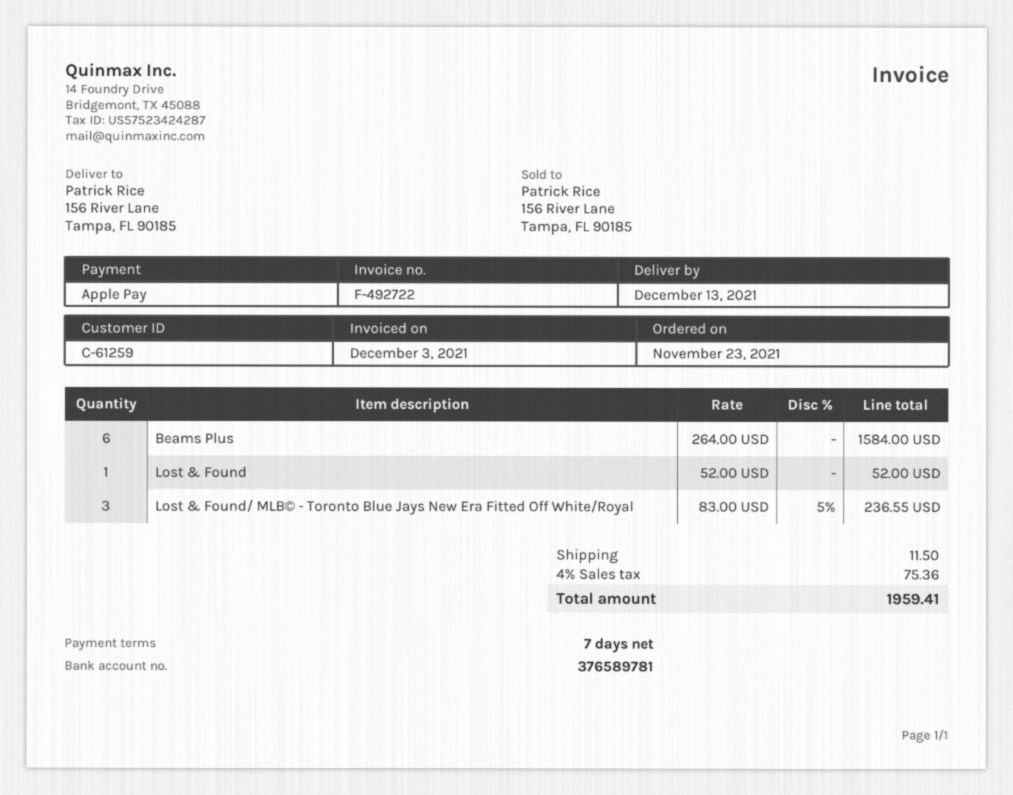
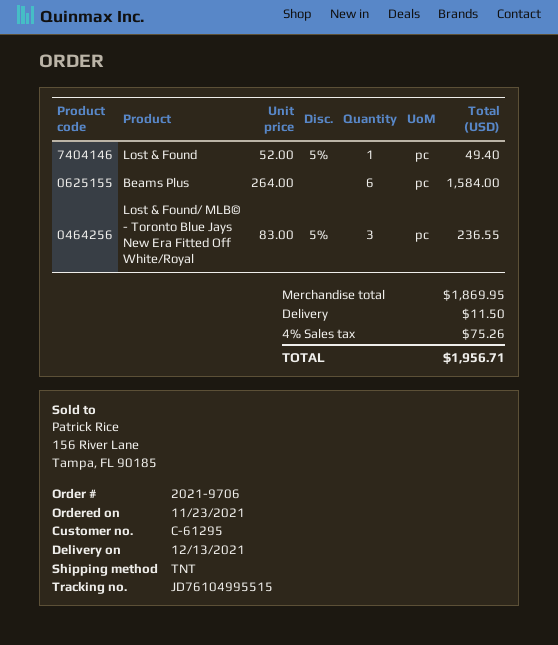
customer number: C-61259 -> C-61295
Lost & Found: 1 x 52.00 = 52.00 -> 1 x 52.00 - 5% = 49.40
tax: 4% = 75.36 -> 4% = 75.26
total: 1959.41 -> 1956.71

